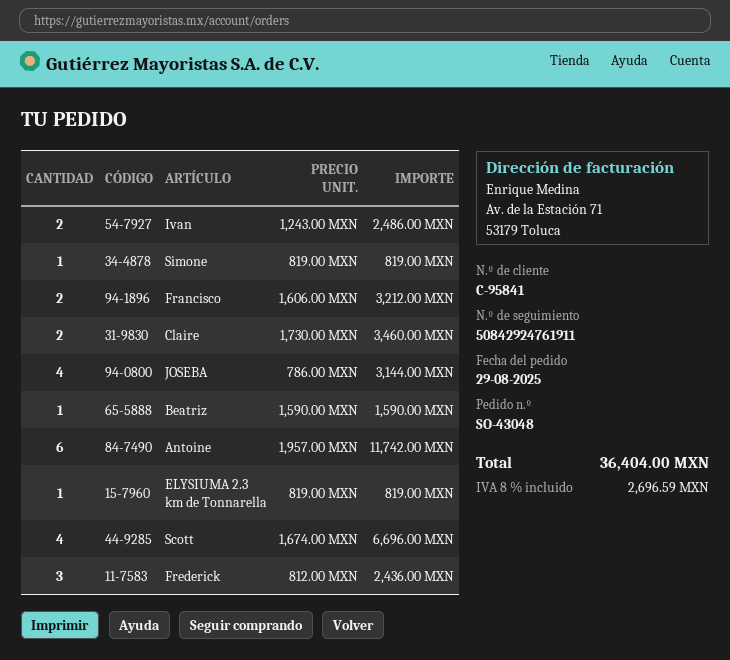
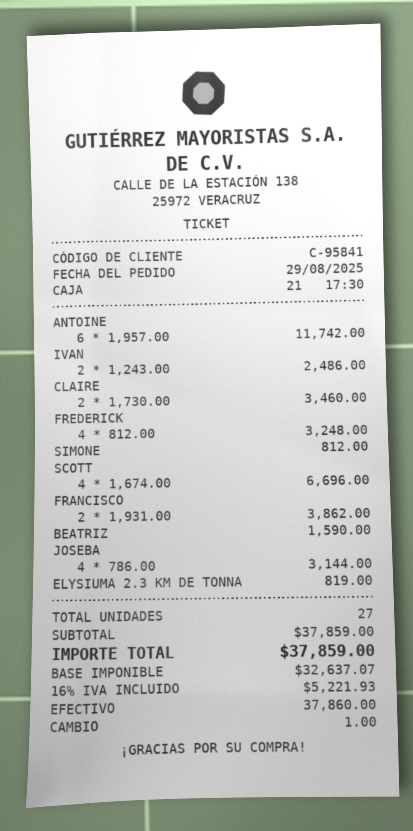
Simone: 1 x 819.00 = 819.00 -> 1 x 812.00 = 812.00
Francisco: 2 x 1606.00 = 3212.00 -> 2 x 1931.00 = 3862.00
Frederick: 3 x 812.00 = 2436.00 -> 4 x 812.00 = 3248.00
tax: 8% = 2696.59 -> 16% = 5221.93
total: 36404.00 -> 37859.00

